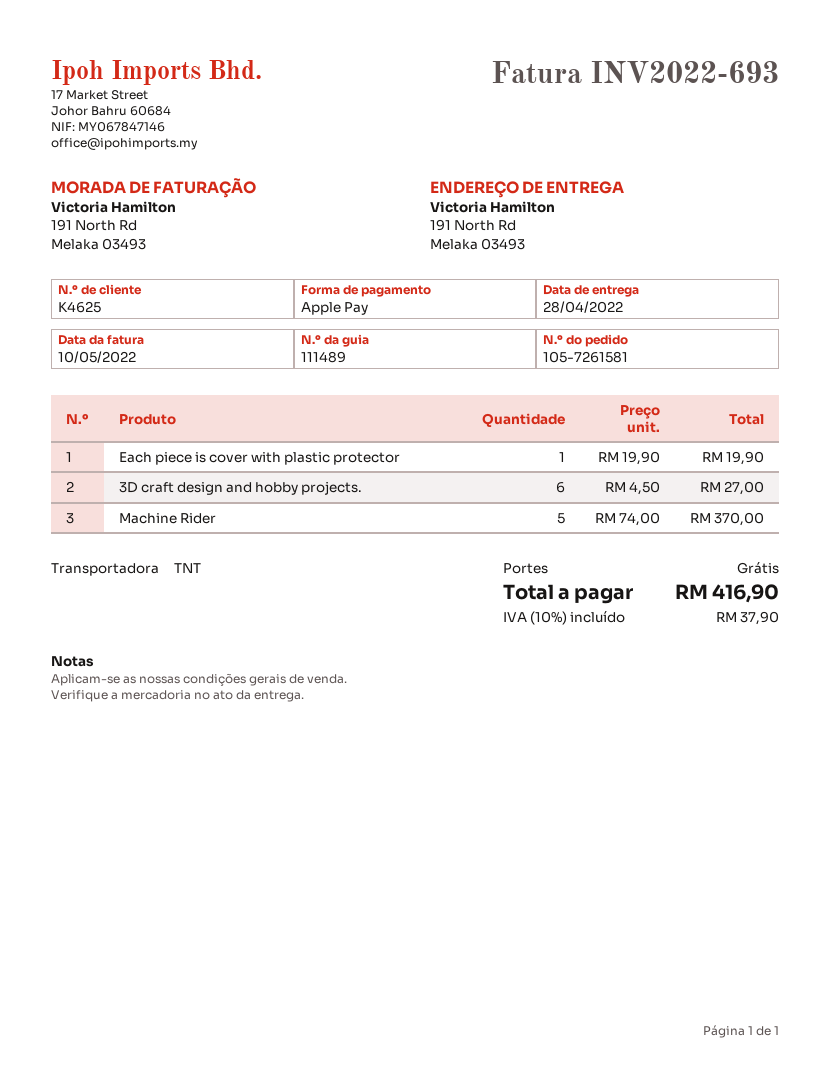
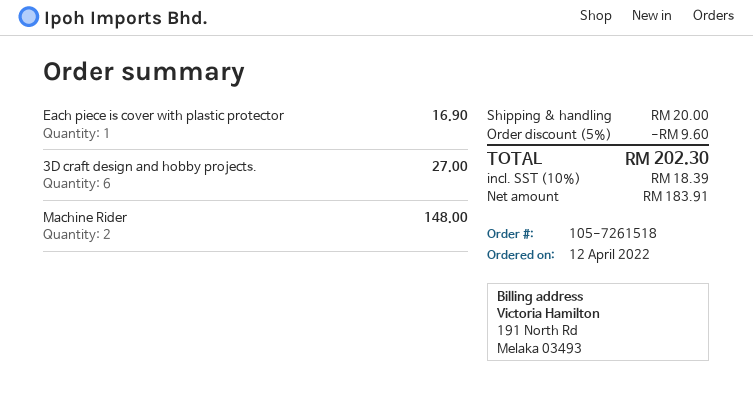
order number: 105-7261581 -> 105-7261518
Each piece is cover with plastic protector: 1 for 19.90 -> 1 for 16.90
Machine Rider: 5 for 370.00 -> 2 for 148.00
discount: none -> 5% = 9.60
shipping: 0.00 -> 20.00
tax: 10% = 37.90 -> 10% = 18.39
total: 416.90 -> 202.30

